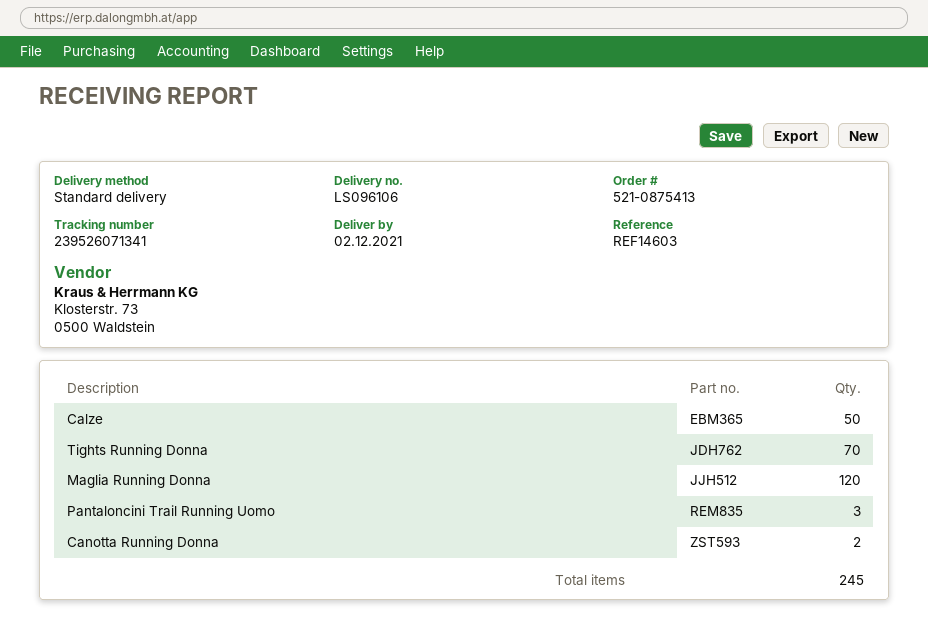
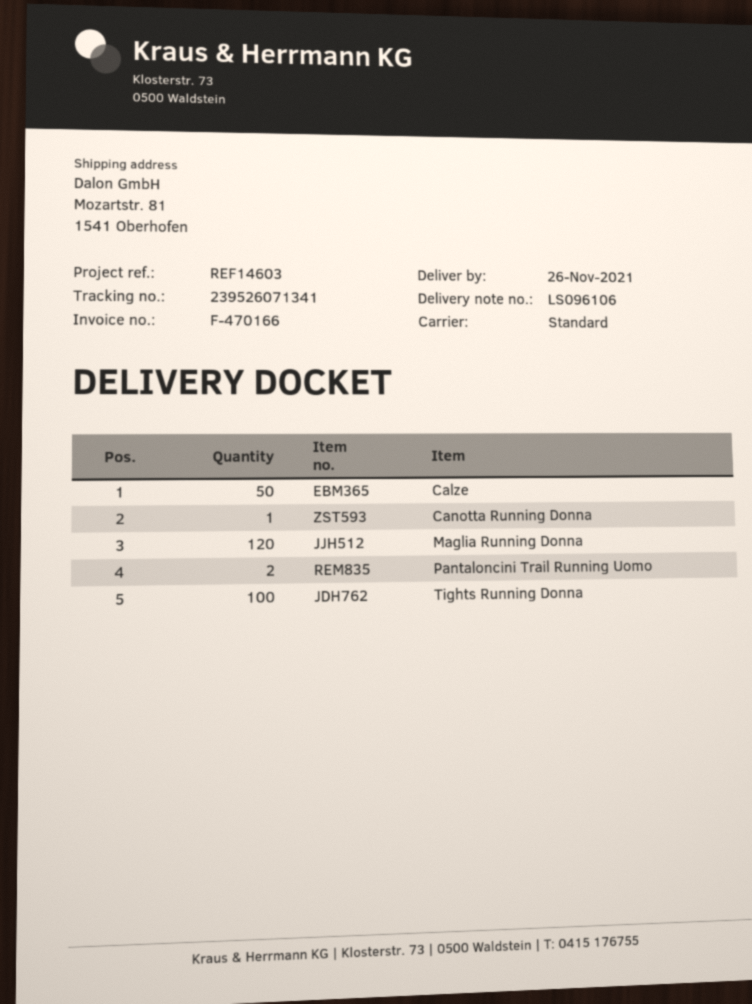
delivery date: 2021-12-02 -> 2021-11-26
Tights Running Donna: 70 -> 100
Pantaloncini Trail Running Uomo: 3 -> 2
Canotta Running Donna: 2 -> 1

